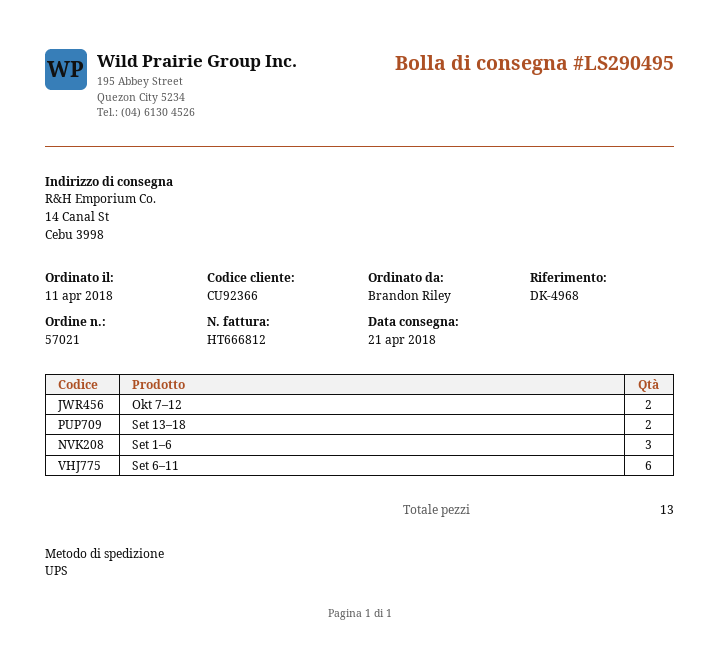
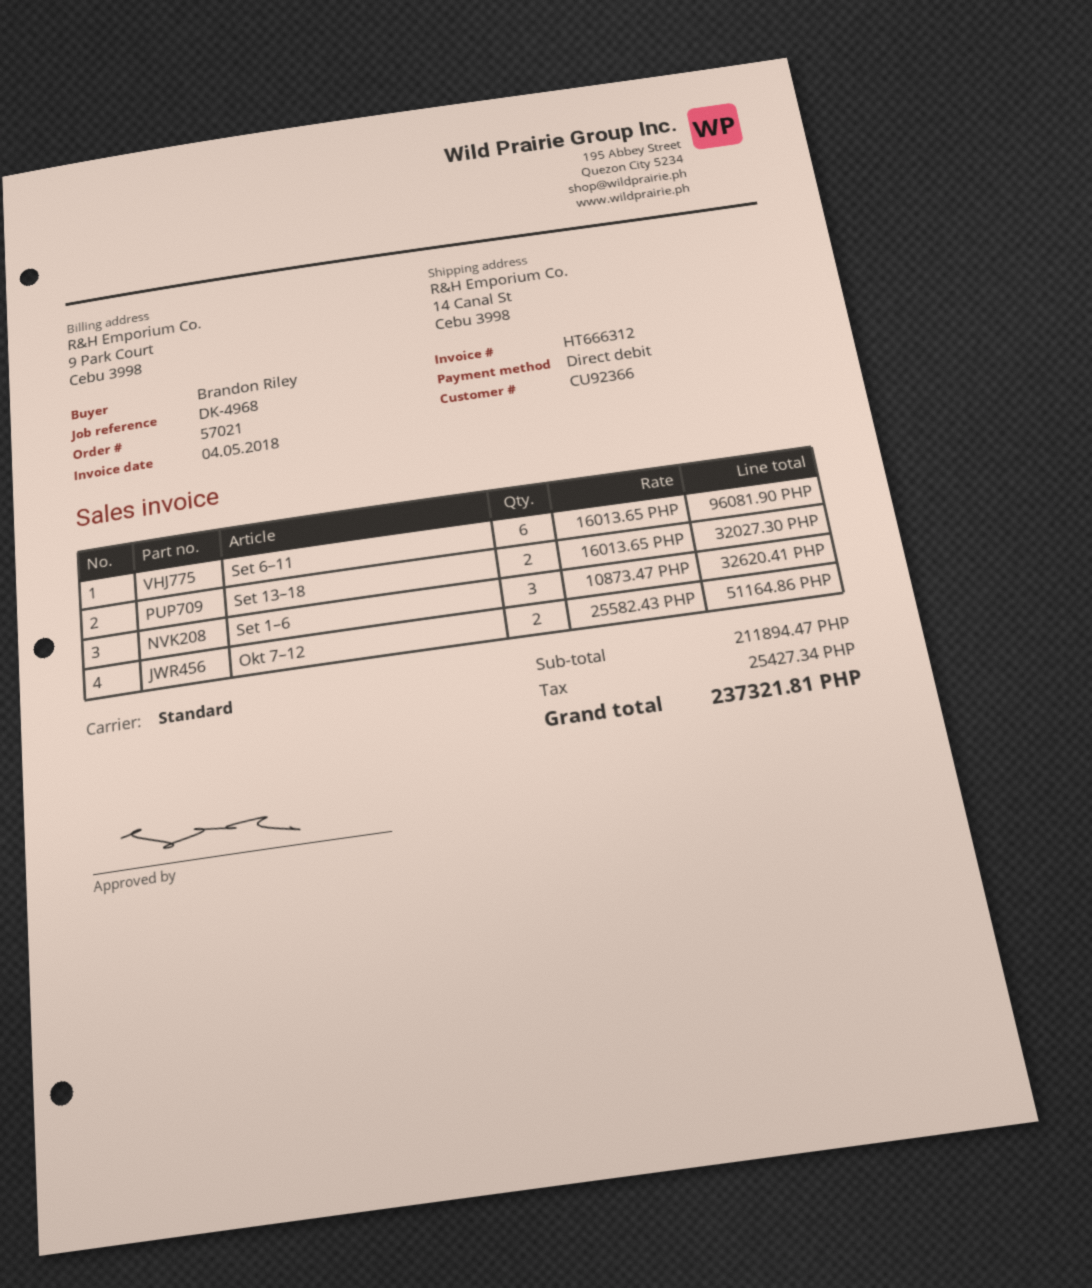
invoice number: HT666812 -> HT666312
shipping method: UPS -> standard

